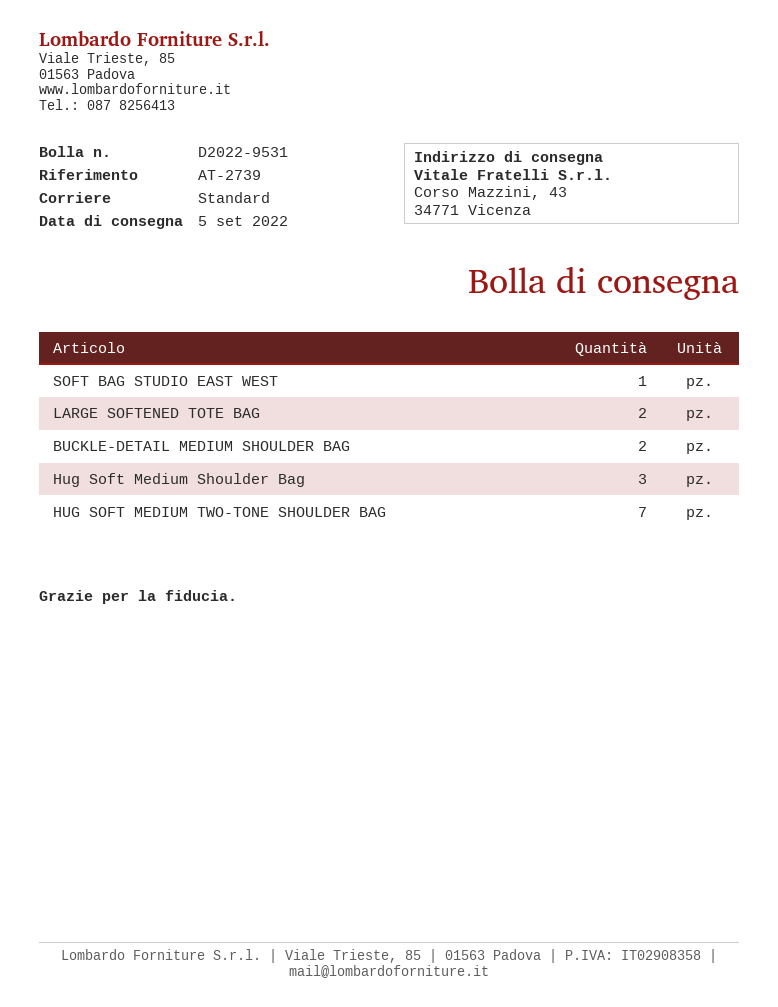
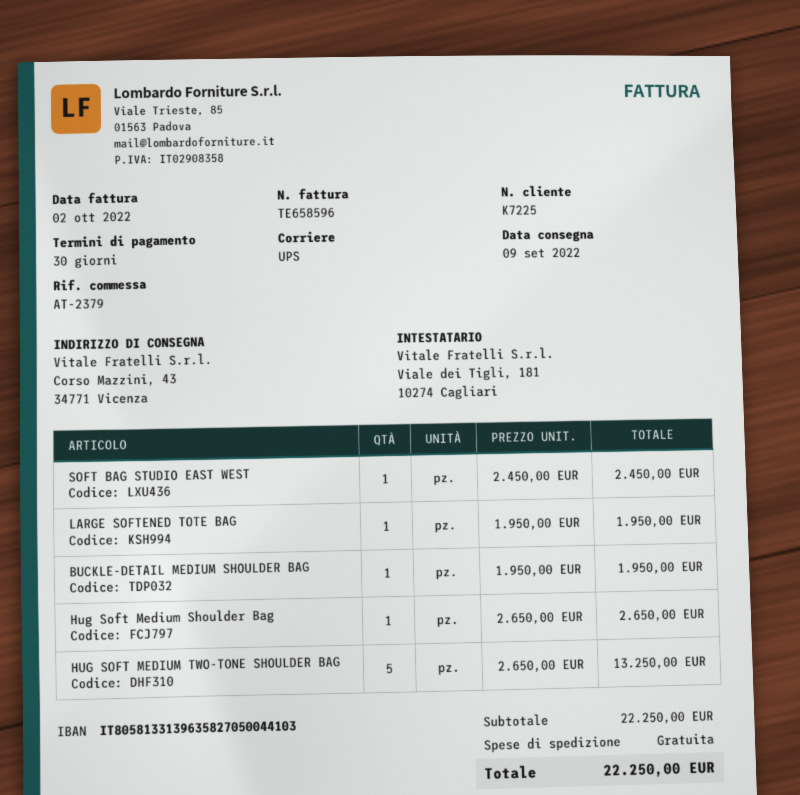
delivery date: 2022-09-05 -> 2022-09-09
reference: AT-2739 -> AT-2379
shipping method: standard -> UPS
LARGE SOFTENED TOTE BAG: 2 -> 1
BUCKLE-DETAIL MEDIUM SHOULDER BAG: 2 -> 1
Hug Soft Medium Shoulder Bag: 3 -> 1
HUG SOFT MEDIUM TWO-TONE SHOULDER BAG: 7 -> 5

